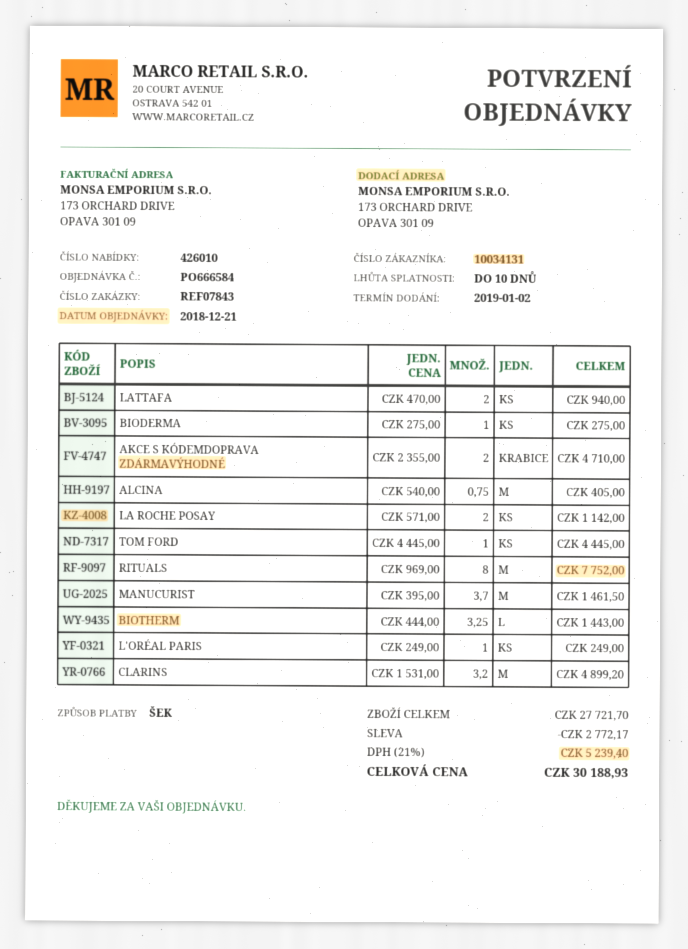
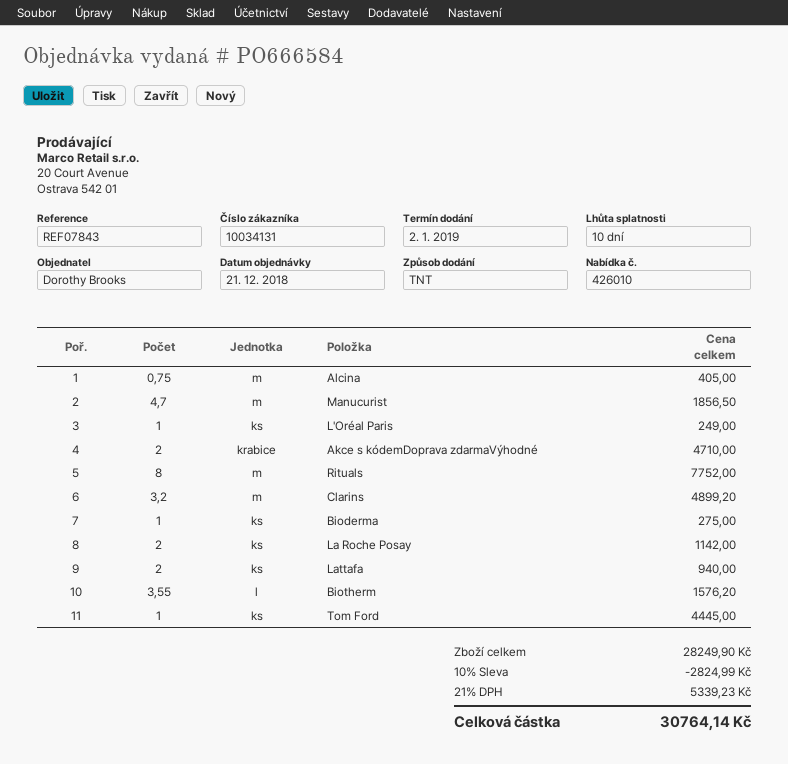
MANUCURIST: 3.7 for 1461.50 -> 4.7 for 1856.50
BIOTHERM: 3.25 for 1443.00 -> 3.55 for 1576.20
subtotal: 27721.70 -> 28249.90
discount: 2772.17 -> 2824.99
tax: 21% = 5239.40 -> 21% = 5339.23
total: 30188.93 -> 30764.14

